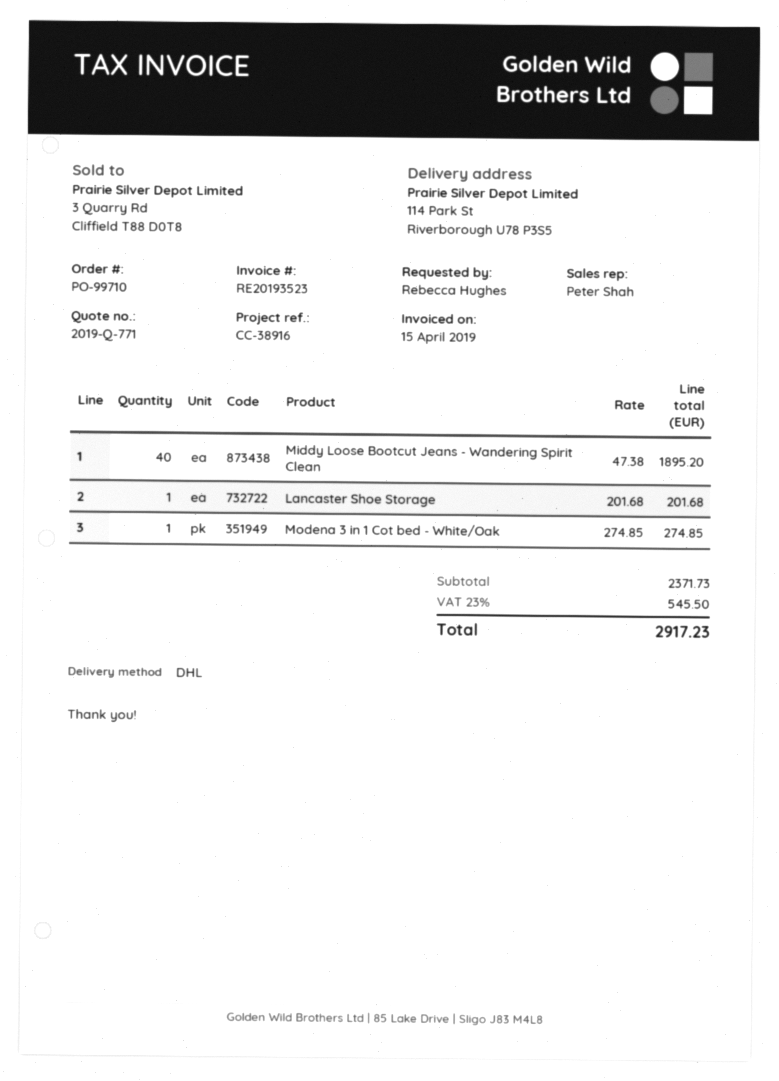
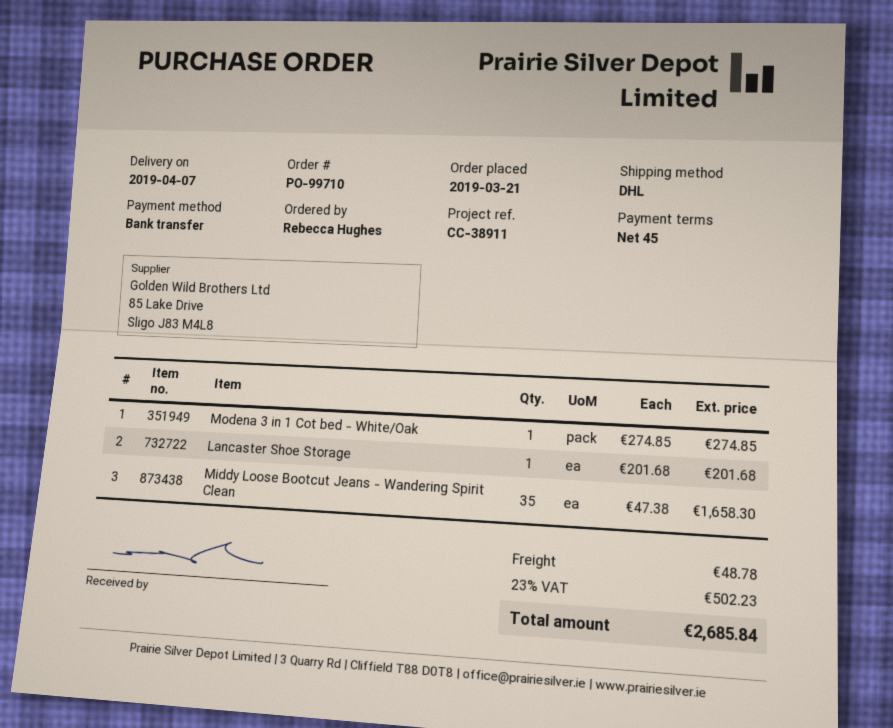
reference: CC-38916 -> CC-38911
Middy Loose Bootcut Jeans - Wandering Spirit Clean: 40 x 47.38 = 1895.20 -> 35 x 47.38 = 1658.30
shipping: none -> 48.78
tax: 23% = 545.50 -> 23% = 502.23
total: 2917.23 -> 2685.84

